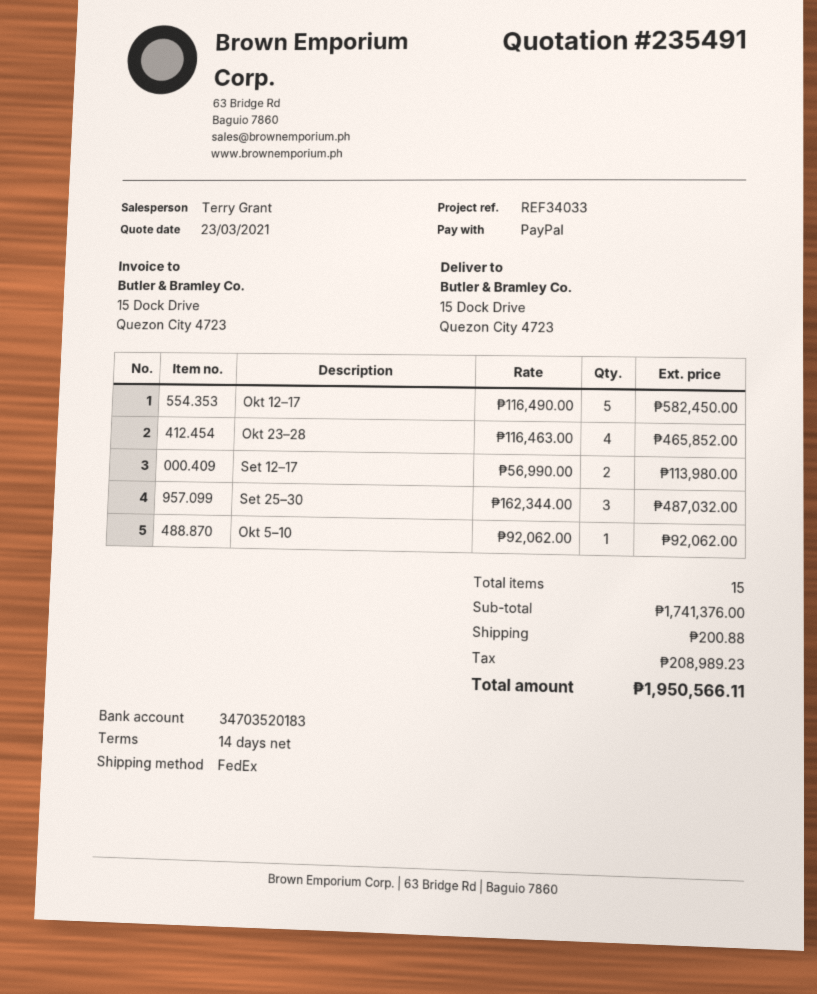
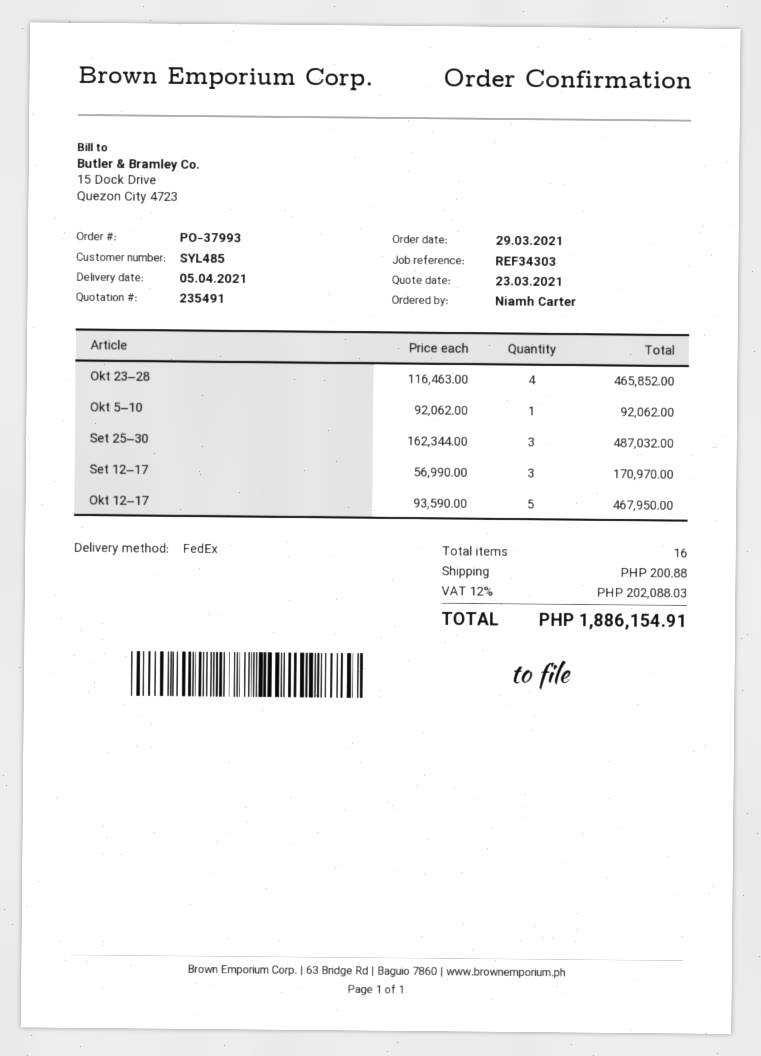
reference: REF34033 -> REF34303
Okt 12–17: 5 x 116490.00 = 582450.00 -> 5 x 93590.00 = 467950.00
Set 12–17: 2 x 56990.00 = 113980.00 -> 3 x 56990.00 = 170970.00
total quantity: 15 -> 16
tax: 208989.23 -> 202088.03
total: 1950566.11 -> 1886154.91

